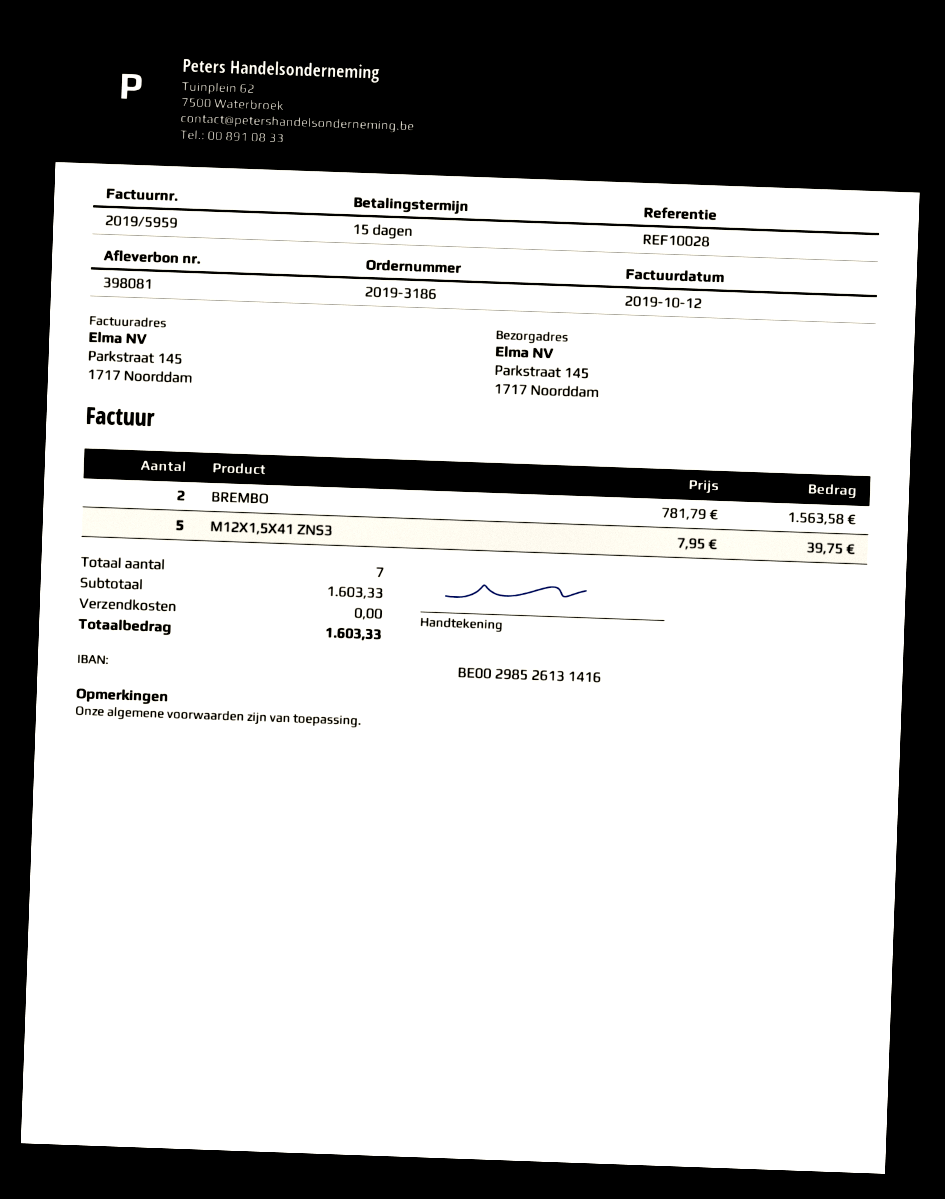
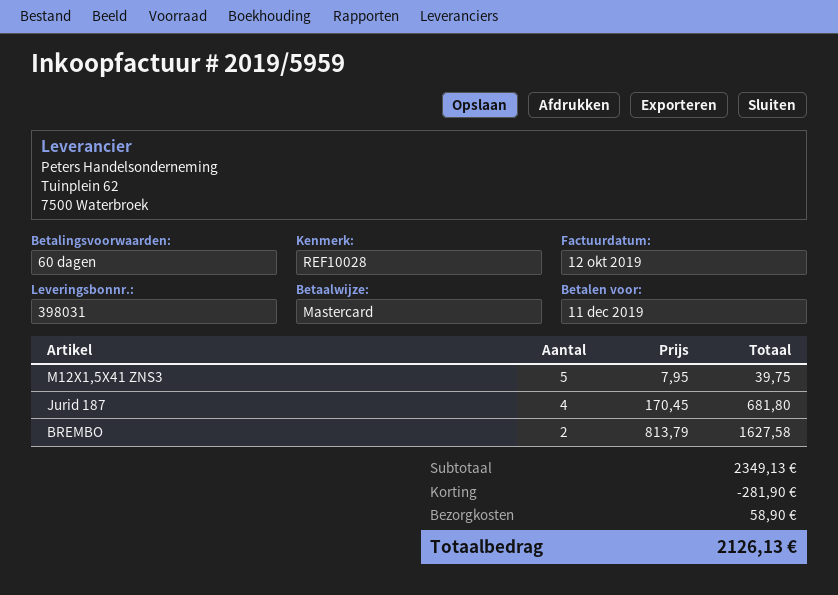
delivery note number: 398081 -> 398031
payment terms: 15 days -> 60 days
BREMBO: 2 x 781.79 = 1563.58 -> 2 x 813.79 = 1627.58
Jurid 187: none -> 4 x 170.45 = 681.80
subtotal: 1603.33 -> 2349.13
discount: none -> 281.90
shipping: 0.00 -> 58.90
total: 1603.33 -> 2126.13

